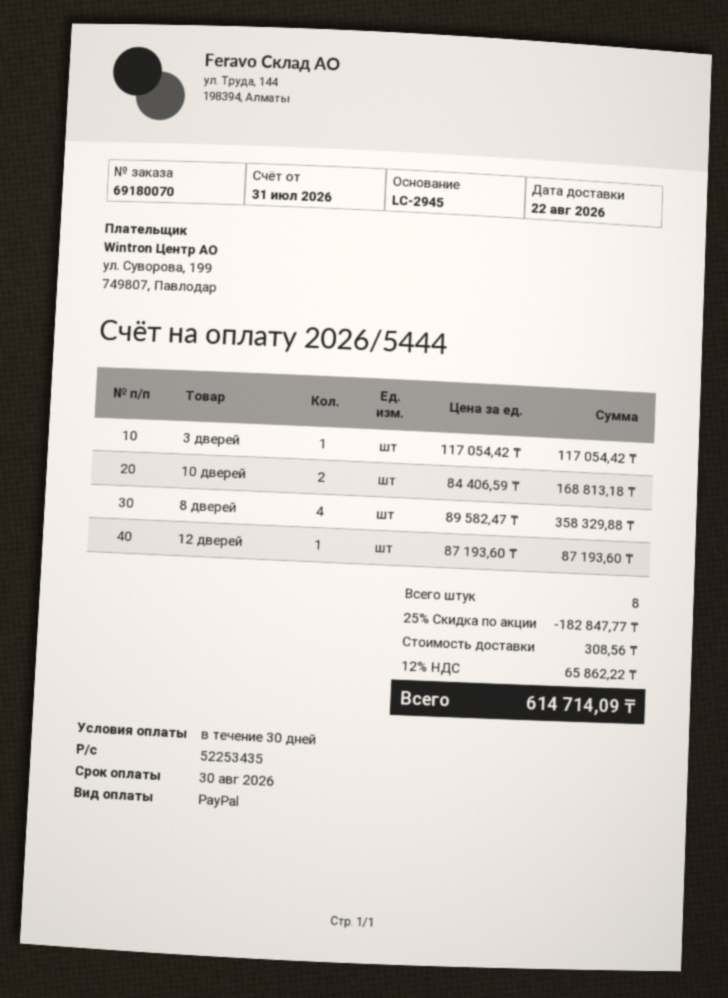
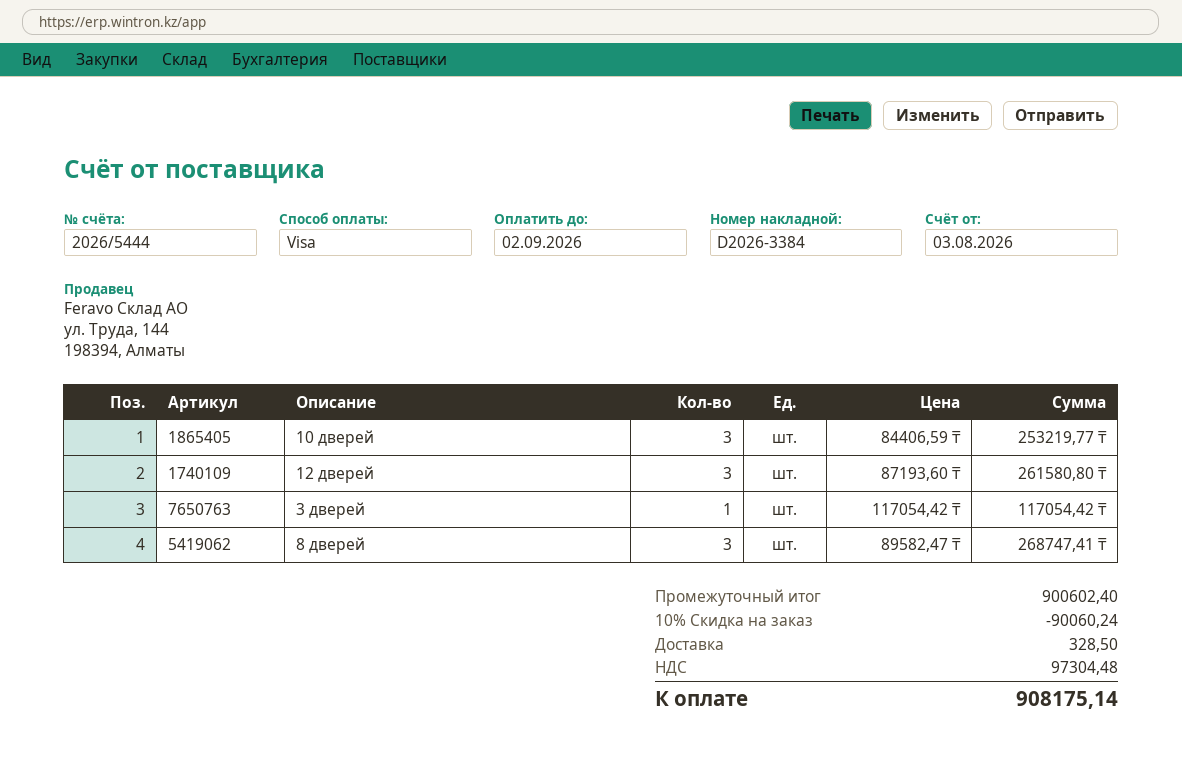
invoice date: 2026-07-31 -> 2026-08-03
due date: 2026-08-30 -> 2026-09-02
payment method: PayPal -> Visa
10 дверей: 2 x 84406.59 = 168813.18 -> 3 x 84406.59 = 253219.77
8 дверей: 4 x 89582.47 = 358329.88 -> 3 x 89582.47 = 268747.41
12 дверей: 1 x 87193.60 = 87193.60 -> 3 x 87193.60 = 261580.80
discount: 25% = 182847.77 -> 10% = 90060.24
shipping: 308.56 -> 328.50
tax: 65862.22 -> 97304.48
total: 614714.09 -> 908175.14

